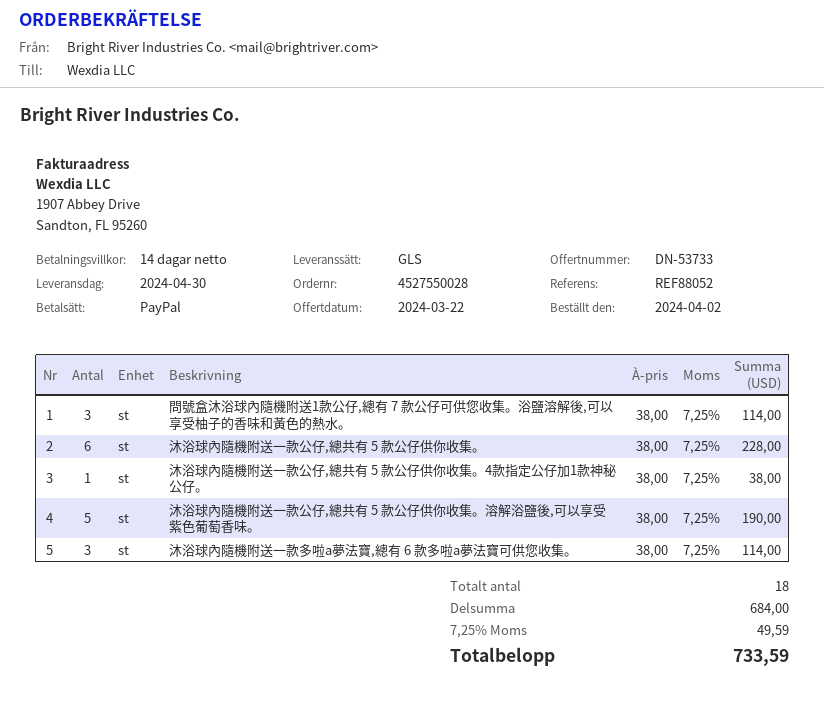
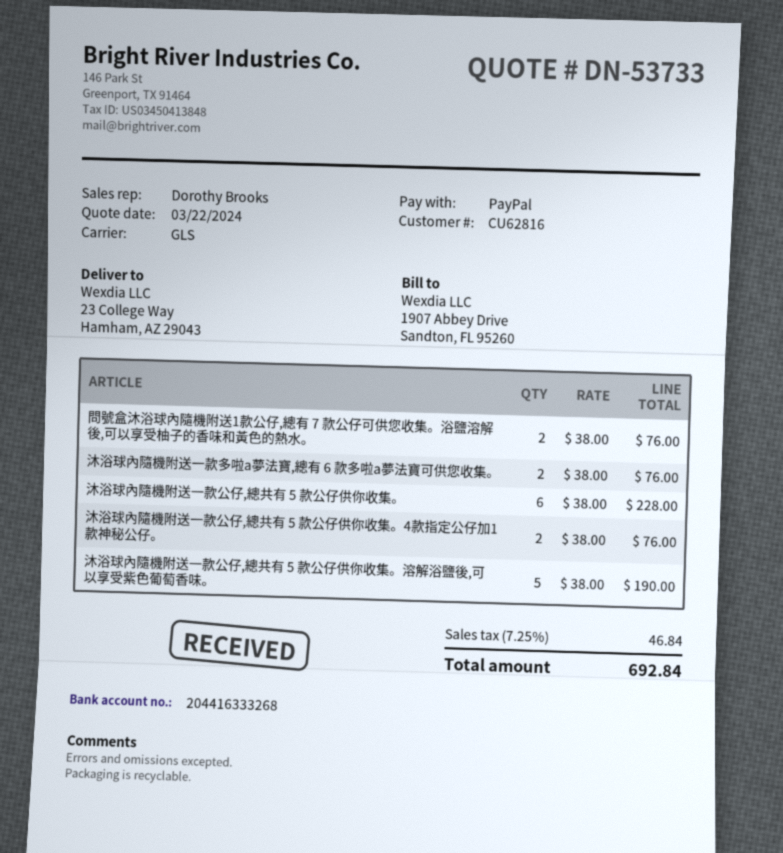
問號盒沐浴球內隨機附送1款公仔,總有 7 款公仔可供您收集。浴鹽溶解後,可以享受柚子的香味和黃色的熱水。: 3 x 38.00 = 114.00 -> 2 x 38.00 = 76.00
沐浴球內隨機附送一款公仔,總共有 5 款公仔供你收集。4款指定公仔加1款神秘公仔。: 1 x 38.00 = 38.00 -> 2 x 38.00 = 76.00
沐浴球內隨機附送一款多啦a夢法寶,總有 6 款多啦a夢法寶可供您收集。: 3 x 38.00 = 114.00 -> 2 x 38.00 = 76.00
tax: 7.25% = 49.59 -> 7.25% = 46.84
total: 733.59 -> 692.84

